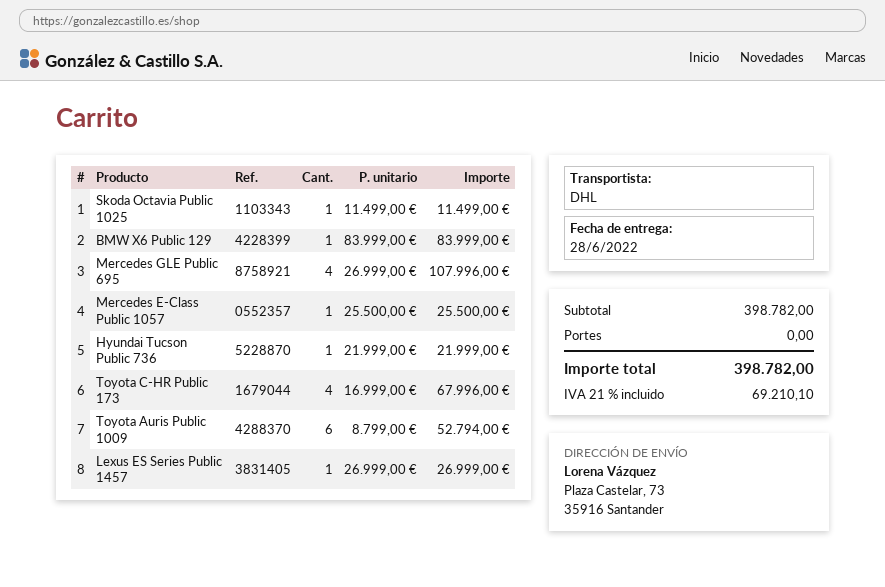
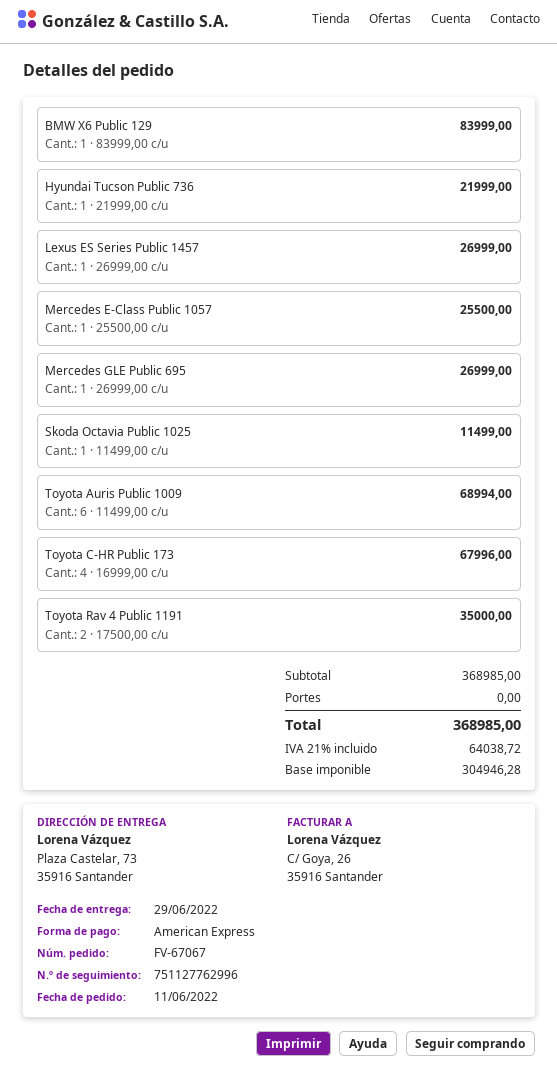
delivery date: 2022-06-28 -> 2022-06-29
Mercedes GLE Public 695: 4 x 26999.00 = 107996.00 -> 1 x 26999.00 = 26999.00
Toyota Auris Public 1009: 6 x 8799.00 = 52794.00 -> 6 x 11499.00 = 68994.00
Toyota Rav 4 Public 1191: none -> 2 x 17500.00 = 35000.00
subtotal: 398782.00 -> 368985.00
tax: 21% = 69210.10 -> 21% = 64038.72
total: 398782.00 -> 368985.00

